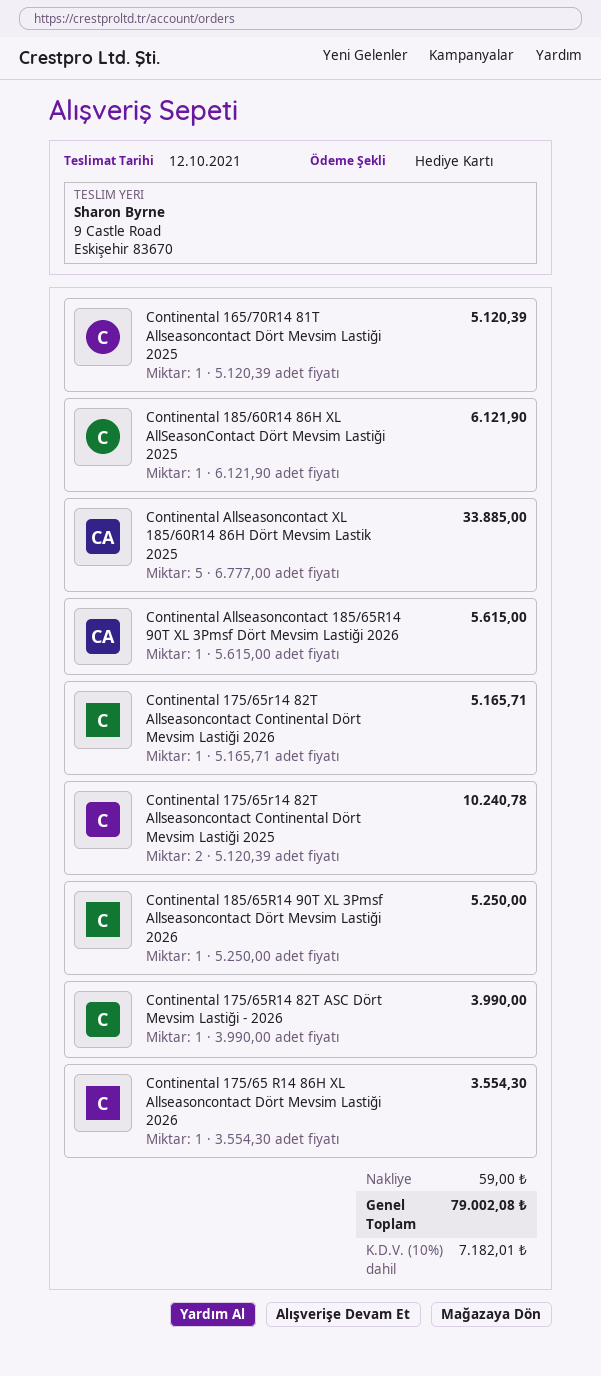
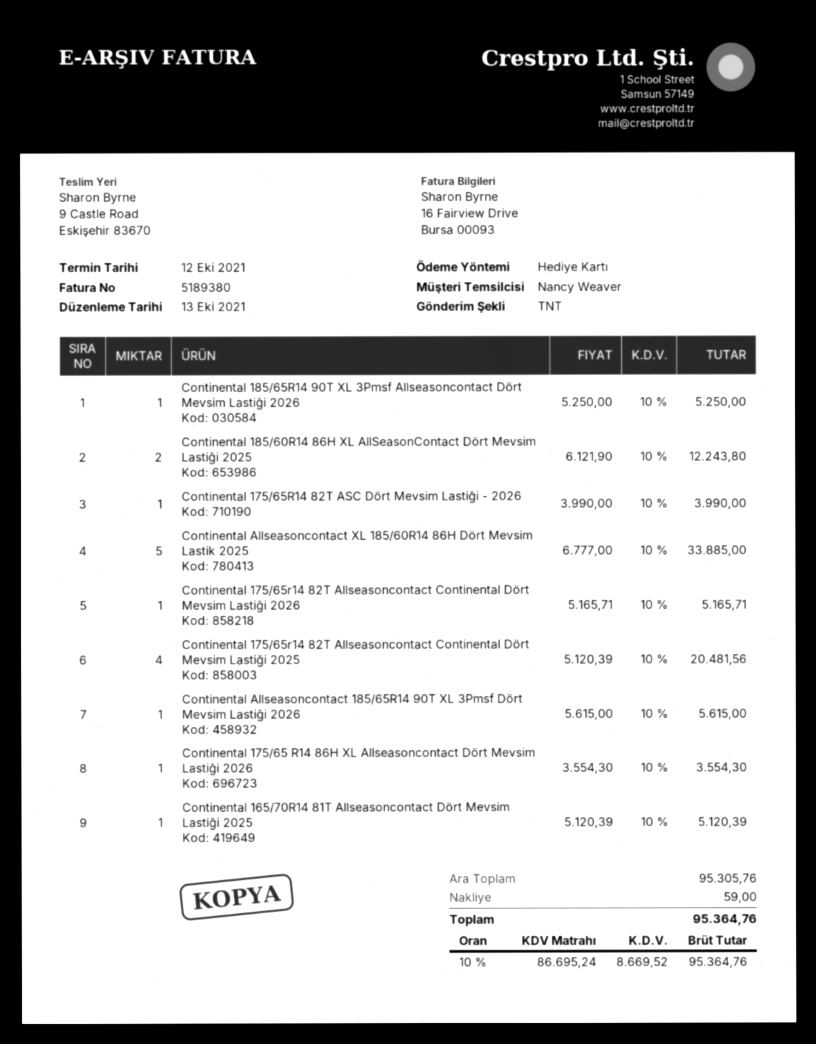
Continental 185/60R14 86H XL AllSeasonContact Dört Mevsim Lastiği 2025: 1 x 6121.90 = 6121.90 -> 2 x 6121.90 = 12243.80
Continental 175/65r14 82T Allseasoncontact Continental Dört Mevsim Lastiği 2025: 2 x 5120.39 = 10240.78 -> 4 x 5120.39 = 20481.56
tax: 10% = 7182.01 -> 10% = 8669.52
total: 79002.08 -> 95364.76

